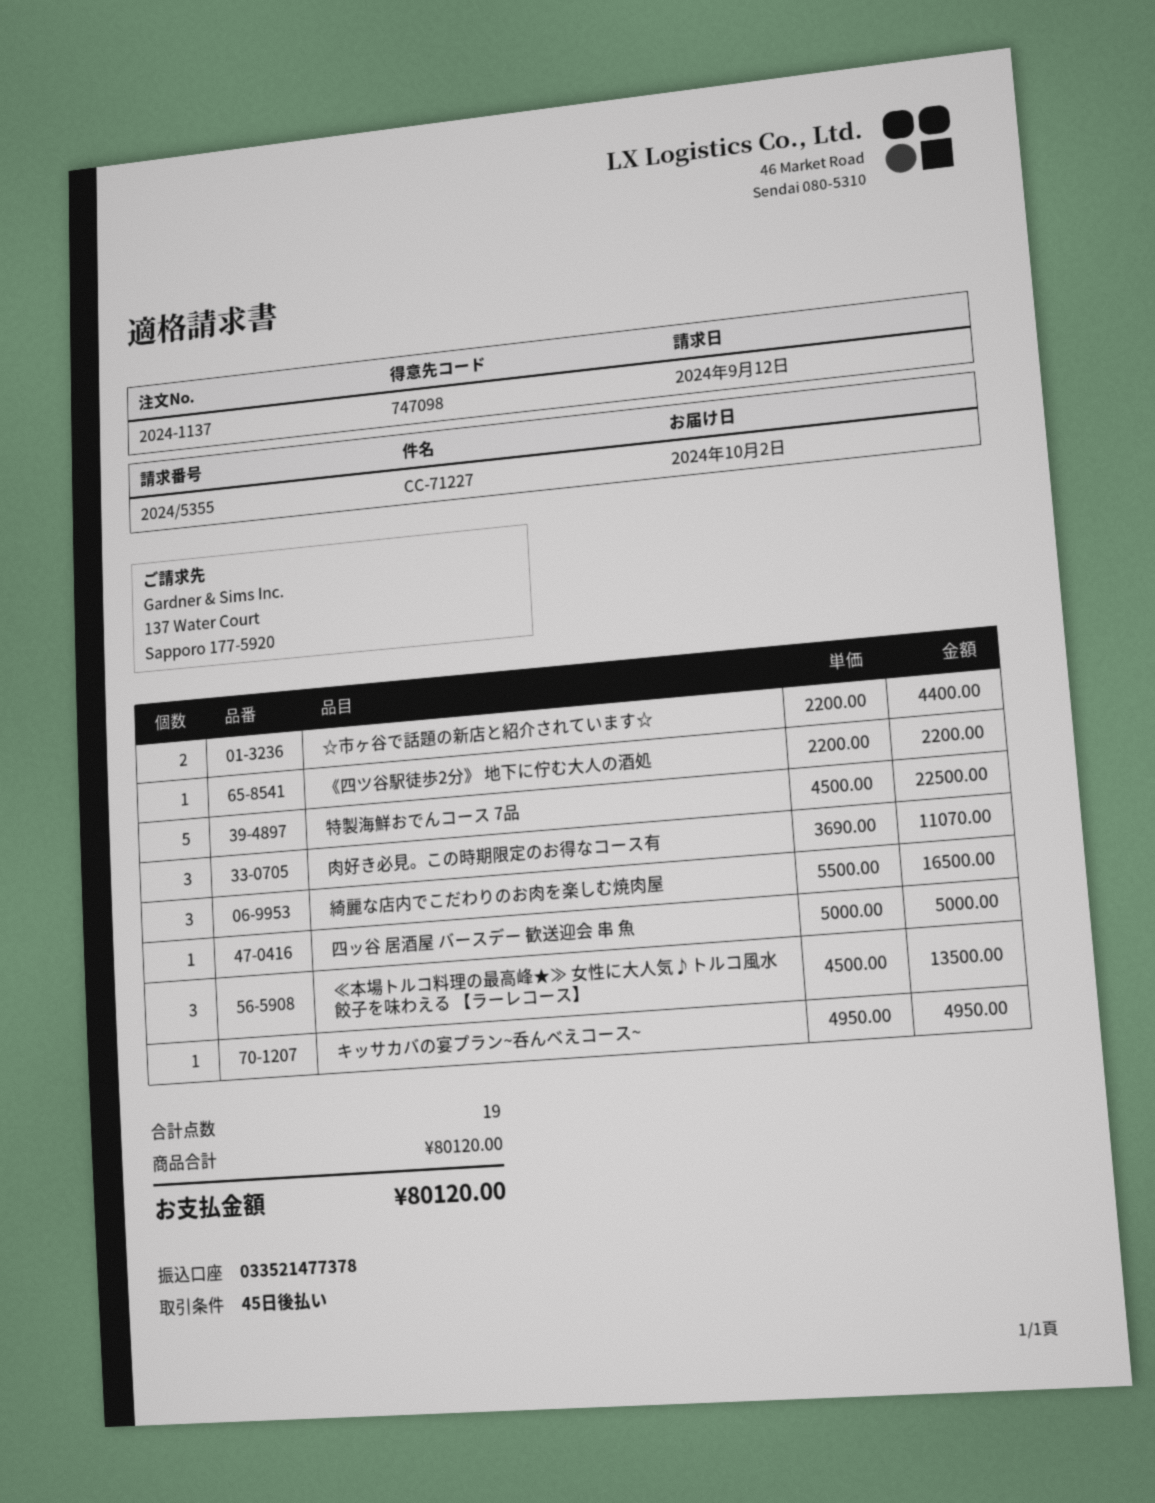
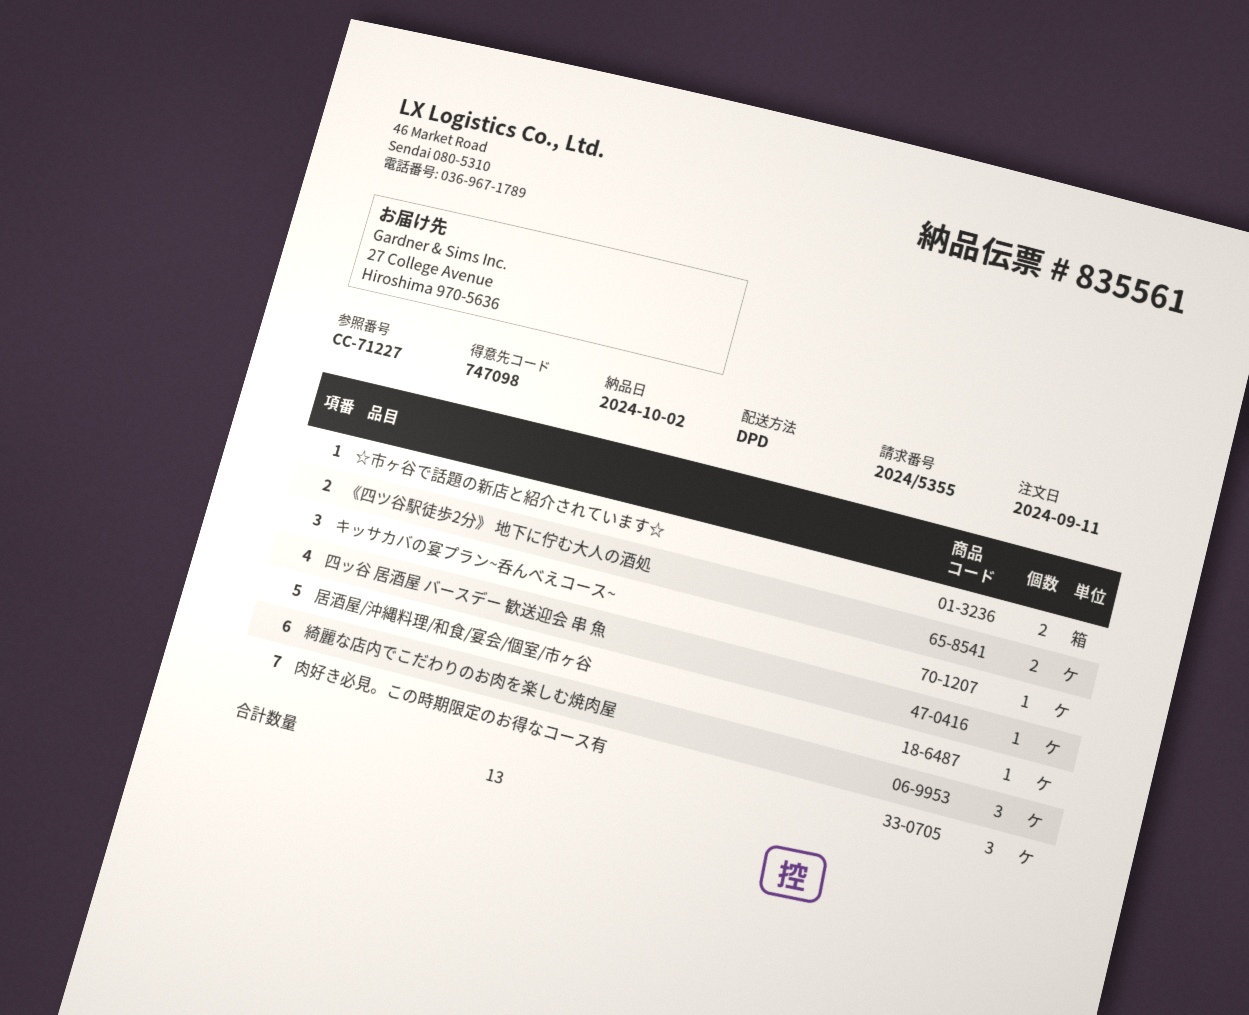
《四ツ谷駅徒歩2分》 地下に佇む大人の酒処: 1 -> 2
特製海鮮おでんコース 7品: 5 -> none
≪本場トルコ料理の最高峰★≫ 女性に大人気♪トルコ風水餃子を味わえる 【ラーレコース】: 3 -> none
居酒屋/沖縄料理/和食/宴会/個室/市ヶ谷: none -> 1
total quantity: 19 -> 13

